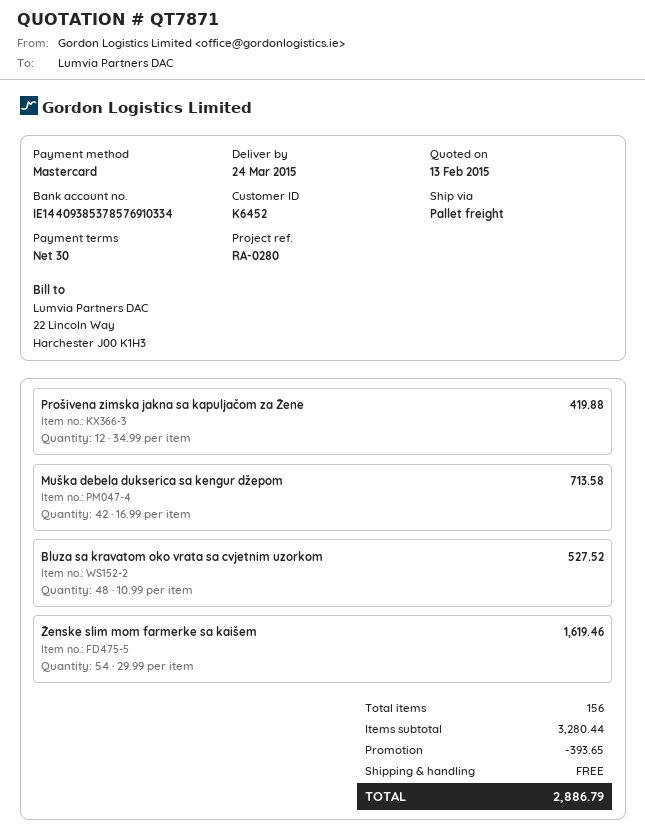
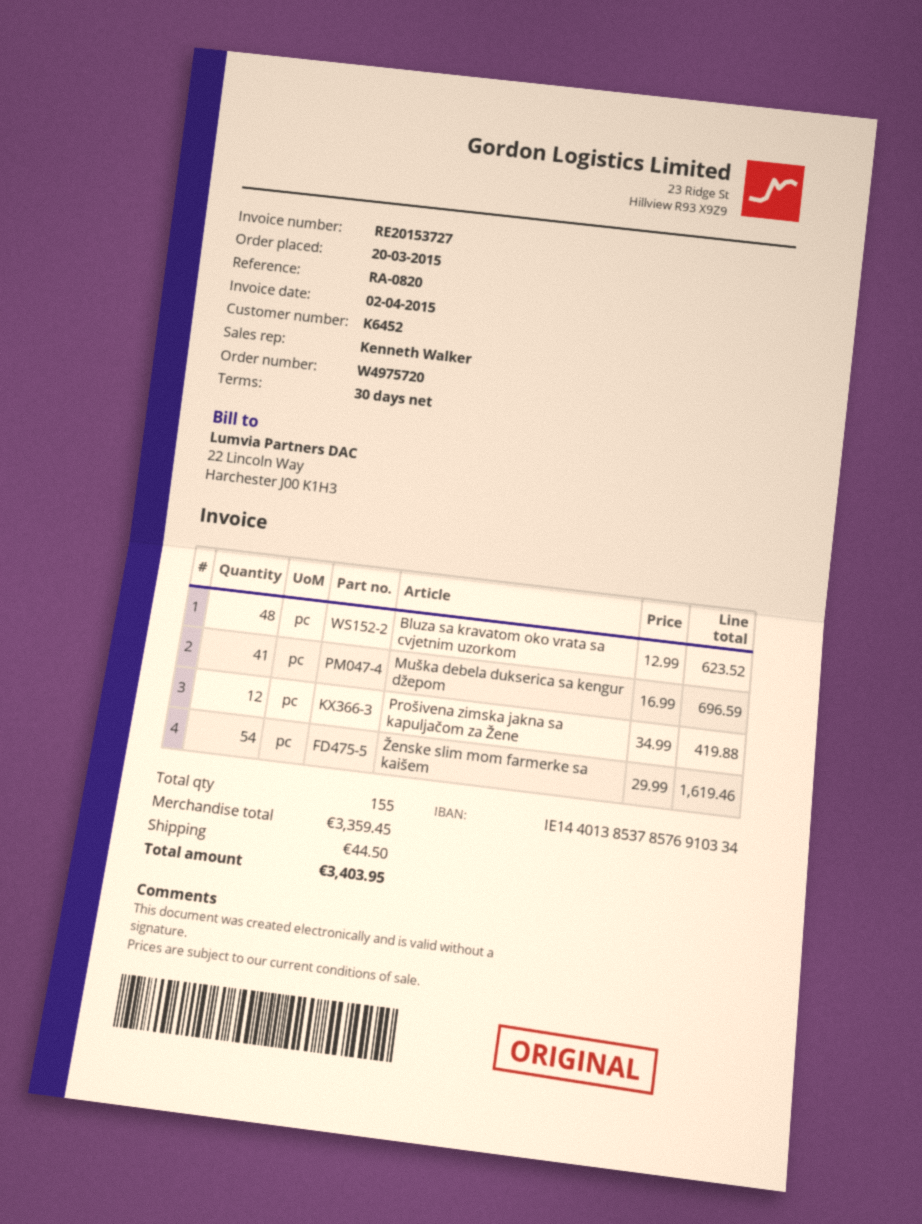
reference: RA-0280 -> RA-0820
bank account: IE14409385378576910334 -> IE14401385378576910334
Muška debela dukserica sa kengur džepom: 42 x 16.99 = 713.58 -> 41 x 16.99 = 696.59
Bluza sa kravatom oko vrata sa cvjetnim uzorkom: 48 x 10.99 = 527.52 -> 48 x 12.99 = 623.52
total quantity: 156 -> 155
subtotal: 3280.44 -> 3359.45
discount: 393.65 -> none
shipping: 0.00 -> 44.50
total: 2886.79 -> 3403.95

